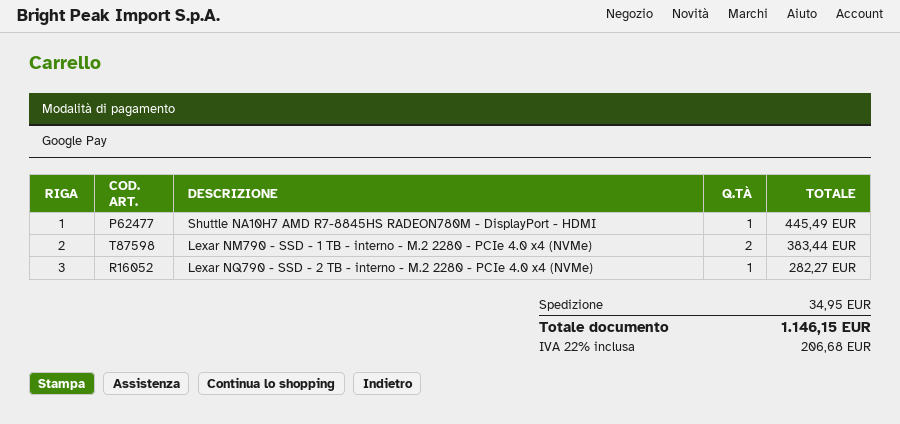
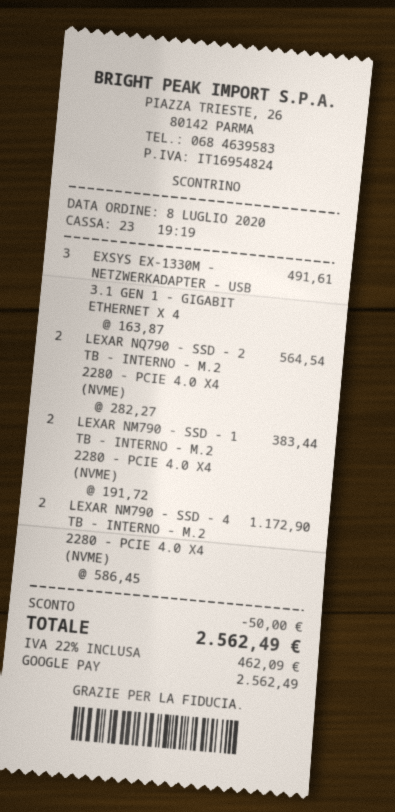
Shuttle NA10H7 AMD R7-8845HS RADEON780M - DisplayPort - HDMI: 1 for 445.49 -> none
Lexar NQ790 - SSD - 2 TB - interno - M.2 2280 - PCIe 4.0 x4 (NVMe): 1 for 282.27 -> 2 for 564.54
EXSYS EX-1330M - NETZWERKADAPTER - USB 3.1 GEN 1 - GIGABIT ETHERNET X 4: none -> 3 for 491.61
LEXAR NM790 - SSD - 4 TB - INTERNO - M.2 2280 - PCIE 4.0 X4 (NVME): none -> 2 for 1172.90
discount: none -> 50.00
shipping: 34.95 -> none
tax: 22% = 206.68 -> 22% = 462.09
total: 1146.15 -> 2562.49

